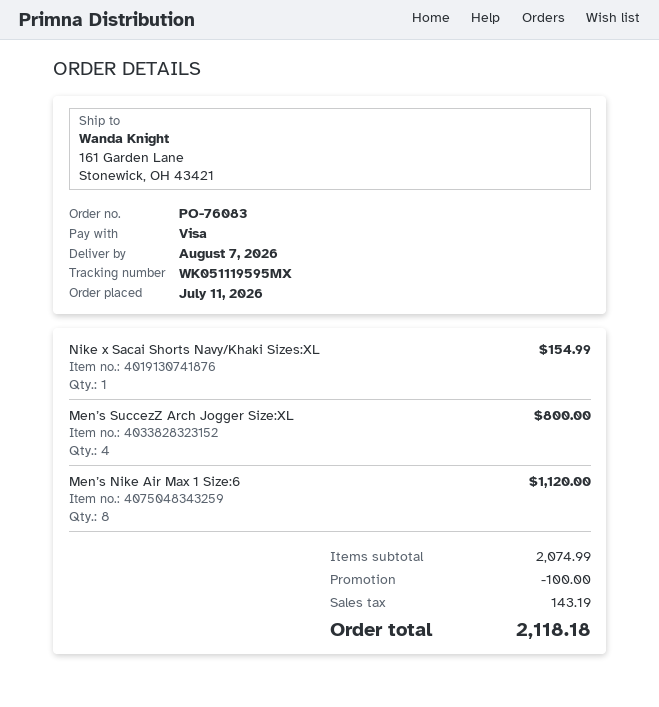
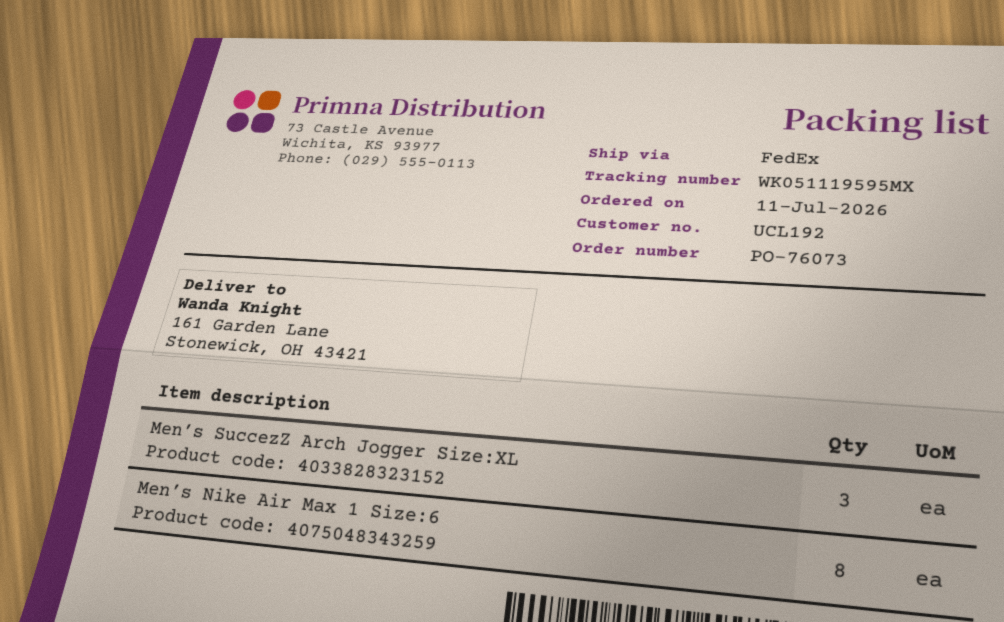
order number: PO-76083 -> PO-76073
Nike x Sacai Shorts Navy/Khaki Sizes:XL: 1 -> none
Men’s SuccezZ Arch Jogger Size:XL: 4 -> 3

